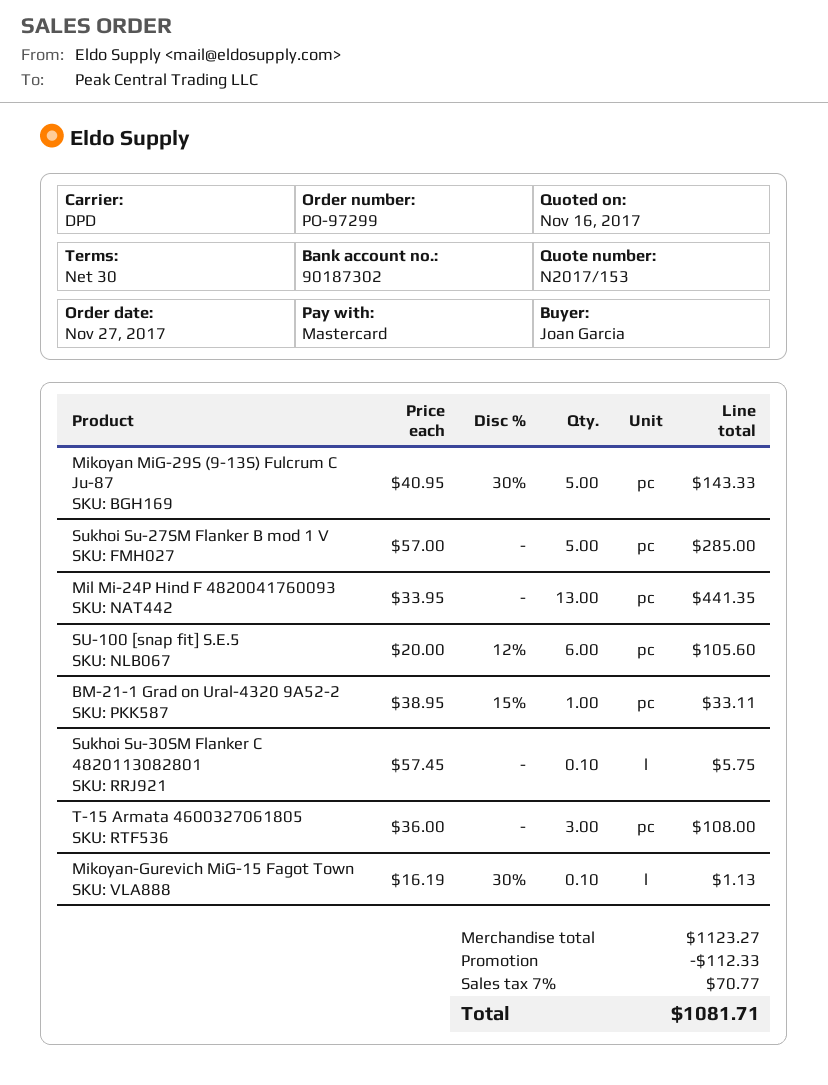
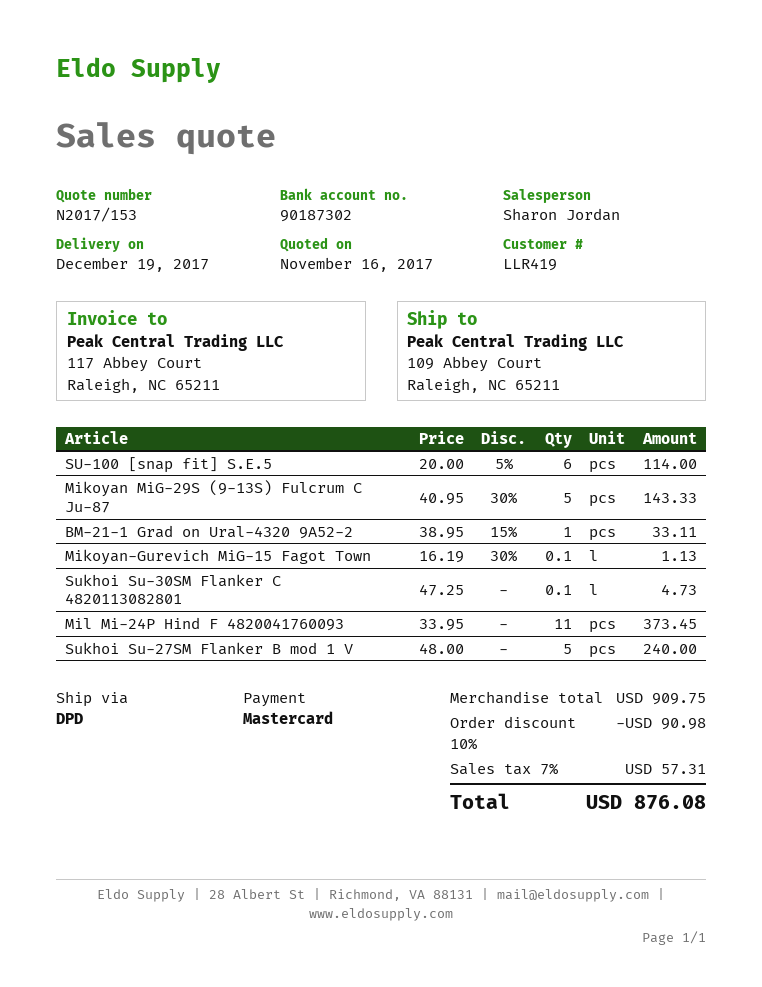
Sukhoi Su-27SM Flanker B mod 1 V: 5 x 57.00 = 285.00 -> 5 x 48.00 = 240.00
Mil Mi-24P Hind F 4820041760093: 13 x 33.95 = 441.35 -> 11 x 33.95 = 373.45
SU-100 [snap fit] S.E.5: 6 x 20.00 - 12% = 105.60 -> 6 x 20.00 - 5% = 114.00
Sukhoi Su-30SM Flanker C 4820113082801: 0.1 x 57.45 = 5.75 -> 0.1 x 47.25 = 4.73
T-15 Armata 4600327061805: 3 x 36.00 = 108.00 -> none
subtotal: 1123.27 -> 909.75
discount: 112.33 -> 90.98
tax: 7% = 70.77 -> 7% = 57.31
total: 1081.71 -> 876.08

